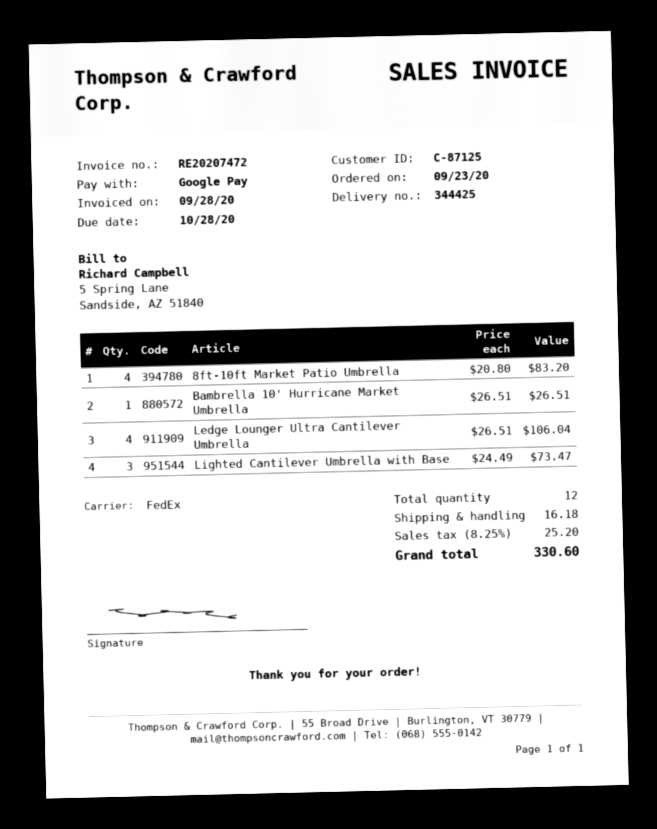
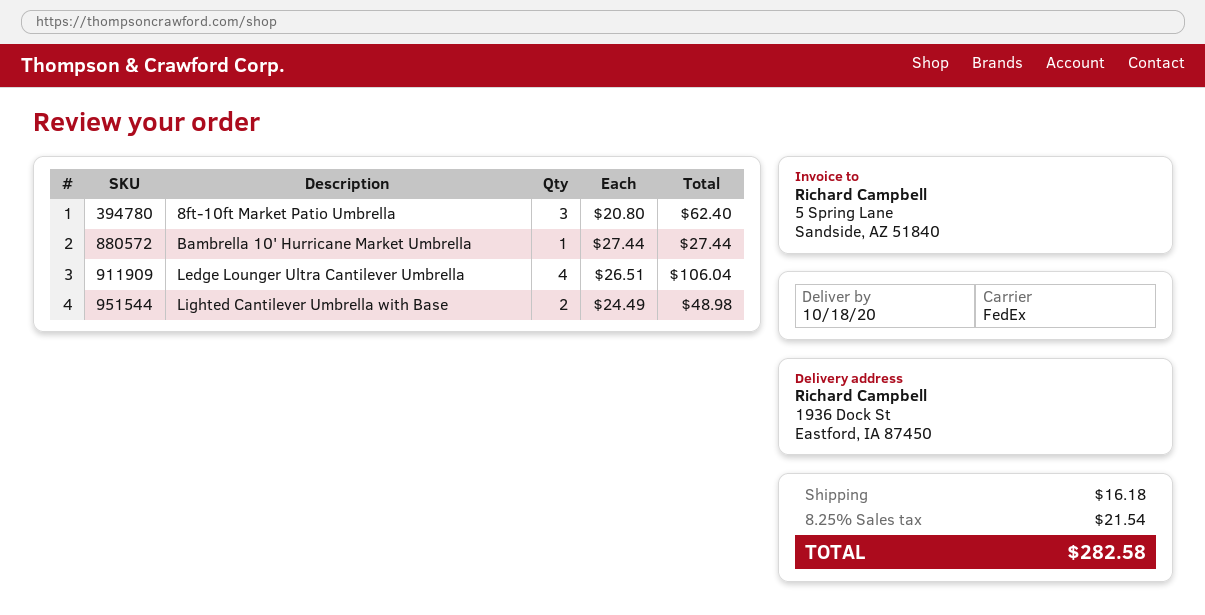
8ft-10ft Market Patio Umbrella: 4 x 20.80 = 83.20 -> 3 x 20.80 = 62.40
Bambrella 10' Hurricane Market Umbrella: 1 x 26.51 = 26.51 -> 1 x 27.44 = 27.44
Lighted Cantilever Umbrella with Base: 3 x 24.49 = 73.47 -> 2 x 24.49 = 48.98
tax: 8.25% = 25.20 -> 8.25% = 21.54
total: 330.60 -> 282.58

